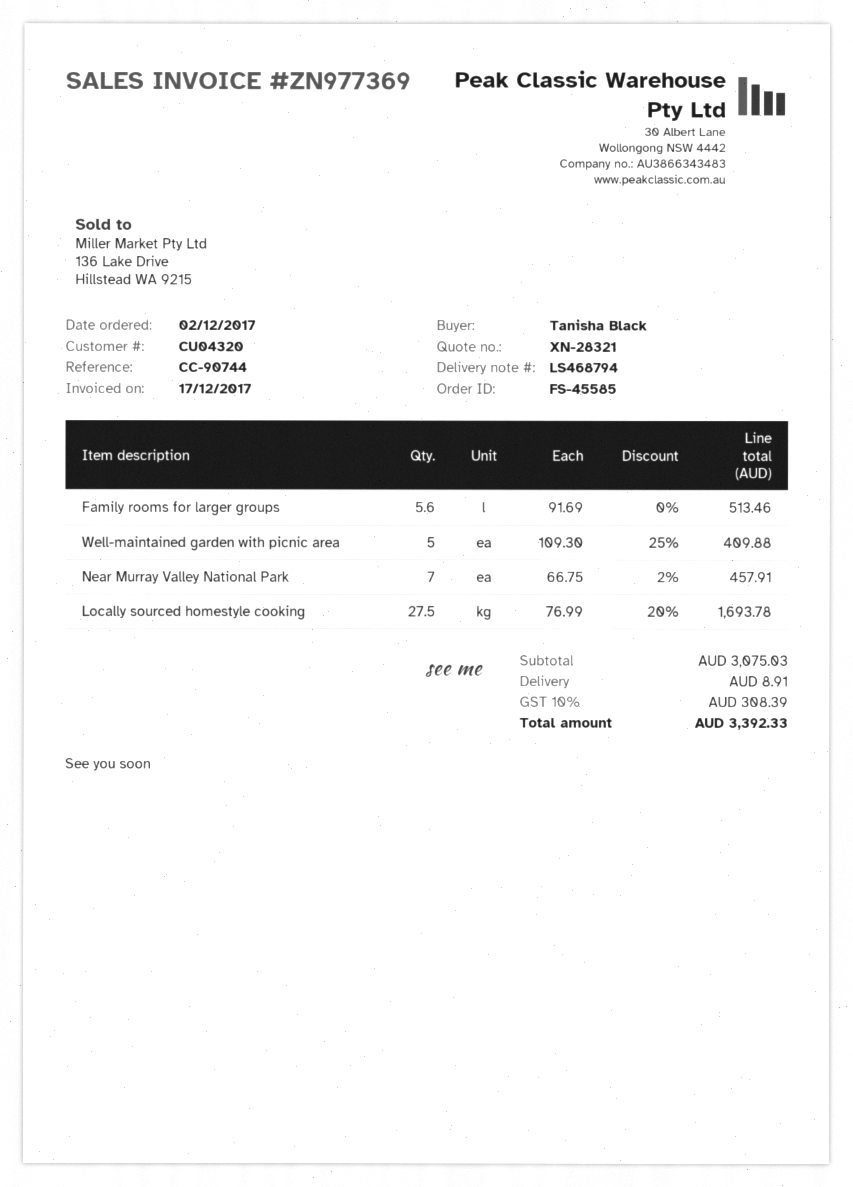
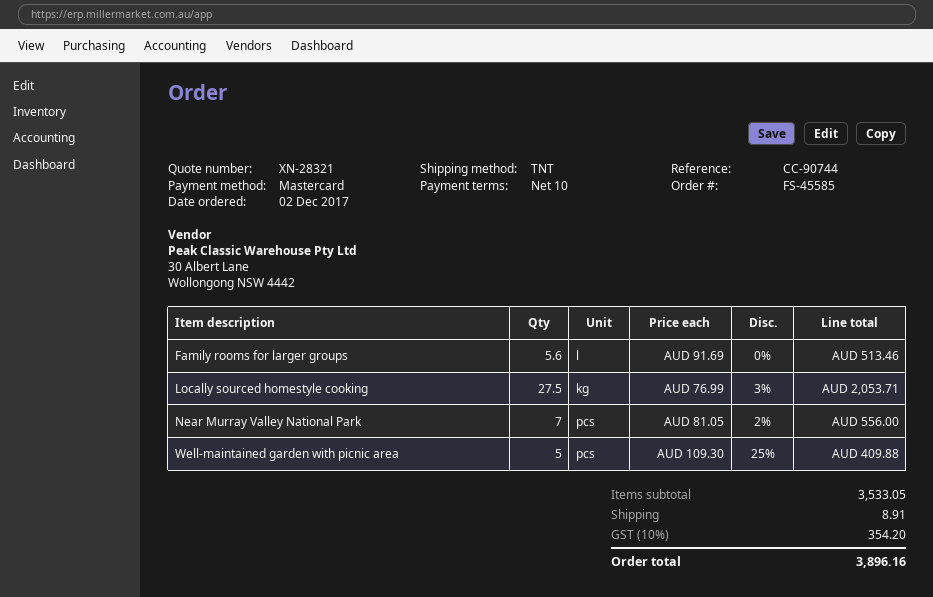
Near Murray Valley National Park: 7 x 66.75 - 2% = 457.91 -> 7 x 81.05 - 2% = 556.00
Locally sourced homestyle cooking: 27.5 x 76.99 - 20% = 1693.78 -> 27.5 x 76.99 - 3% = 2053.71
subtotal: 3075.03 -> 3533.05
tax: 10% = 308.39 -> 10% = 354.20
total: 3392.33 -> 3896.16

